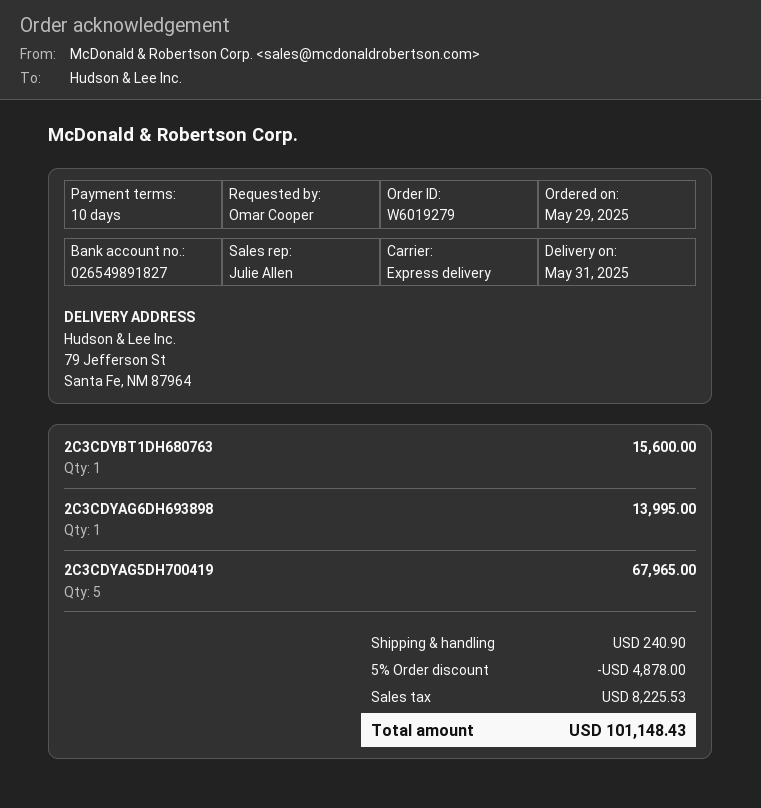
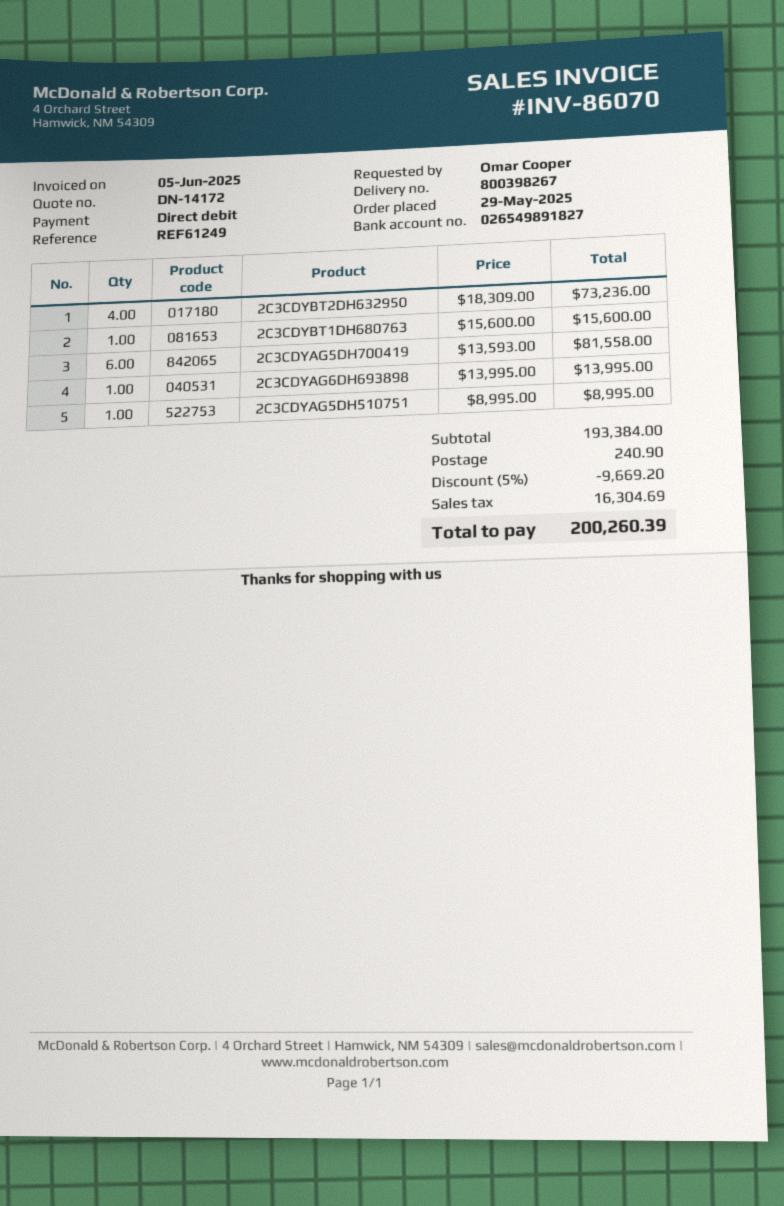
2C3CDYAG5DH700419: 5 for 67965.00 -> 6 for 81558.00
2C3CDYBT2DH632950: none -> 4 for 73236.00
2C3CDYAG5DH510751: none -> 1 for 8995.00
discount: 5% = 4878.00 -> 5% = 9669.20
tax: 8225.53 -> 16304.69
total: 101148.43 -> 200260.39

